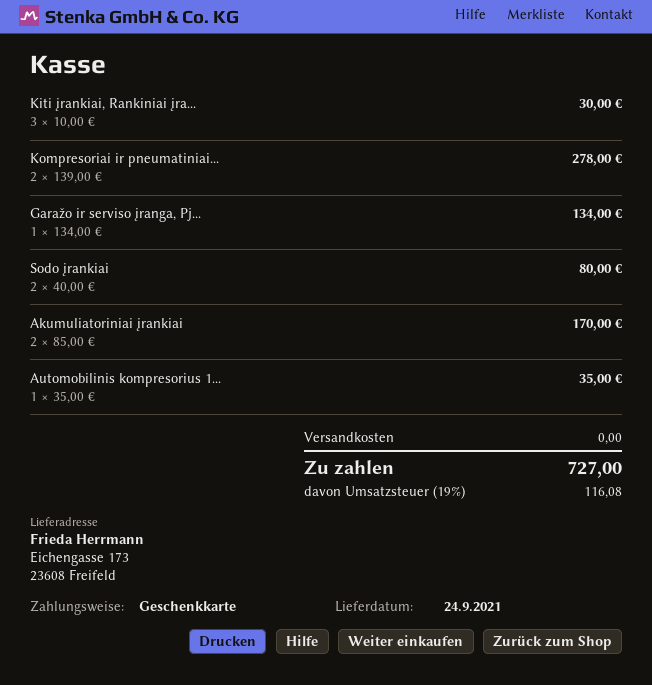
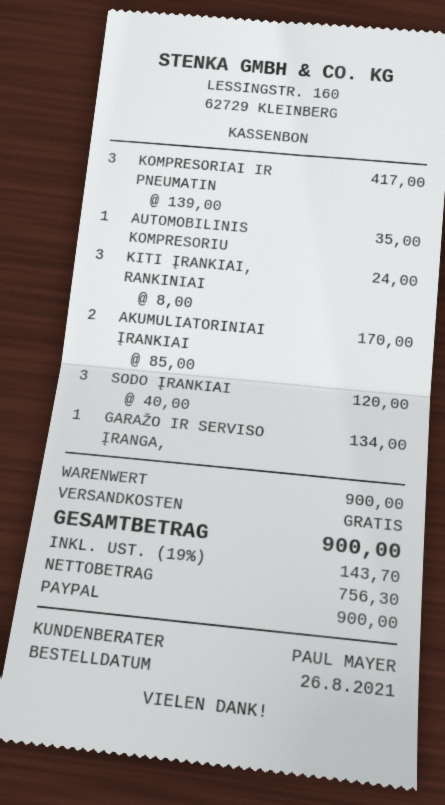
payment method: gift card -> PayPal
Kiti įrankiai, Rankiniai įra...: 3 x 10.00 = 30.00 -> 3 x 8.00 = 24.00
Kompresoriai ir pneumatiniai...: 2 x 139.00 = 278.00 -> 3 x 139.00 = 417.00
Sodo įrankiai: 2 x 40.00 = 80.00 -> 3 x 40.00 = 120.00
tax: 19% = 116.08 -> 19% = 143.70
total: 727.00 -> 900.00

